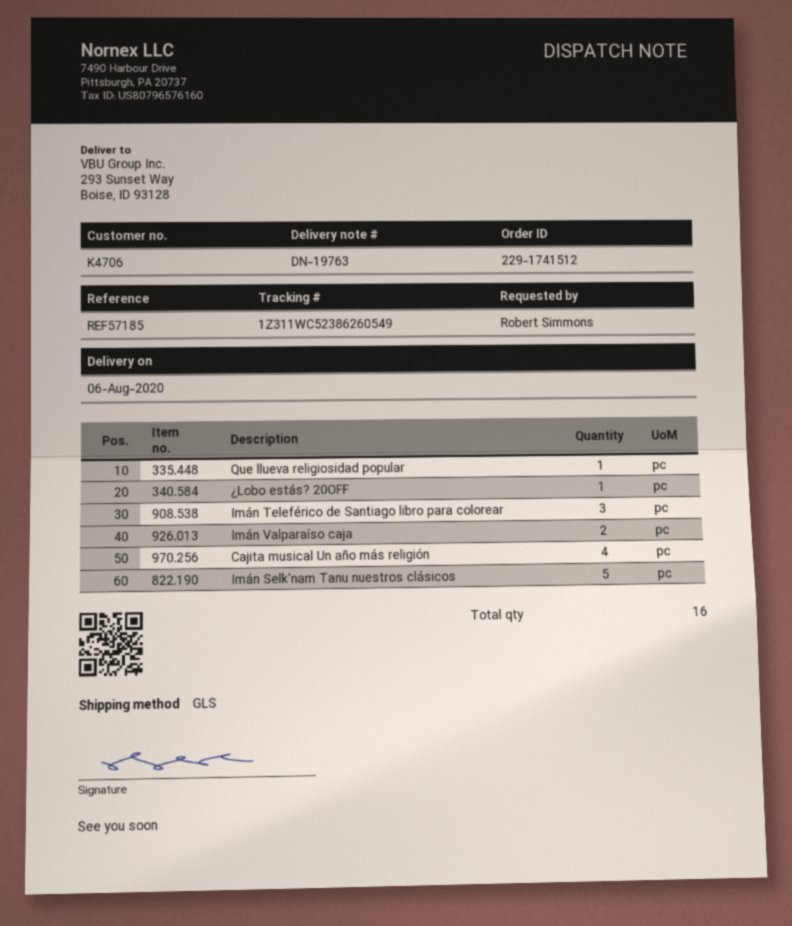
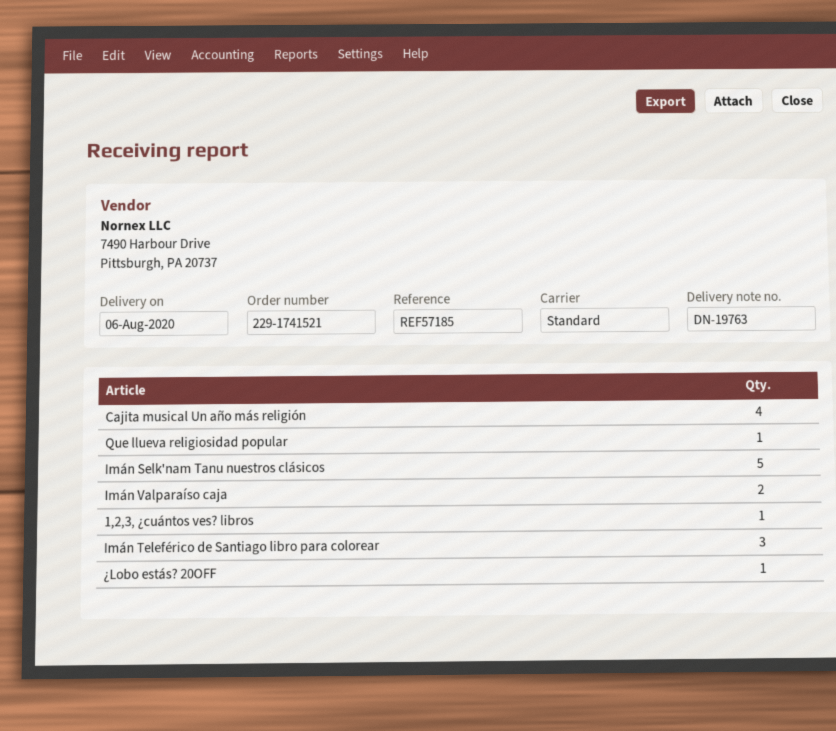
order number: 229-1741512 -> 229-1741521
shipping method: GLS -> standard
1,2,3, ¿cuántos ves? libros: none -> 1

